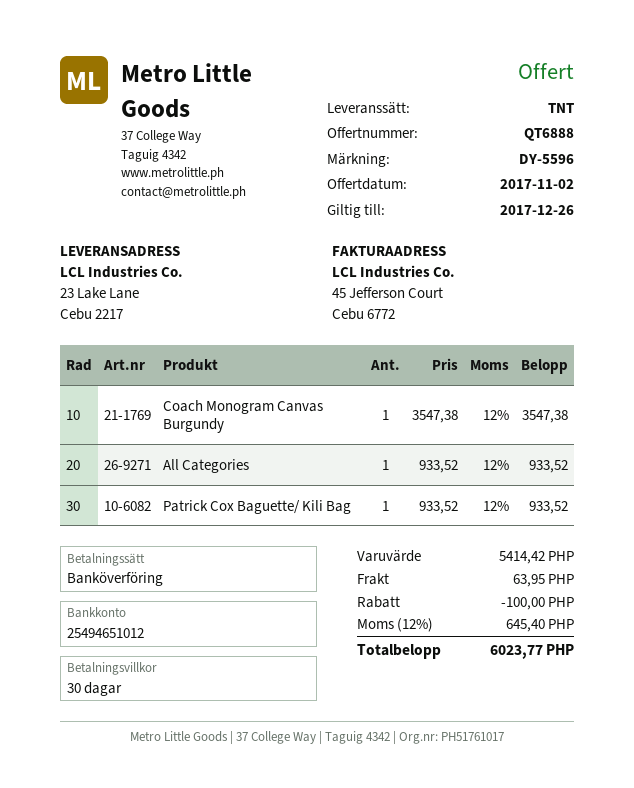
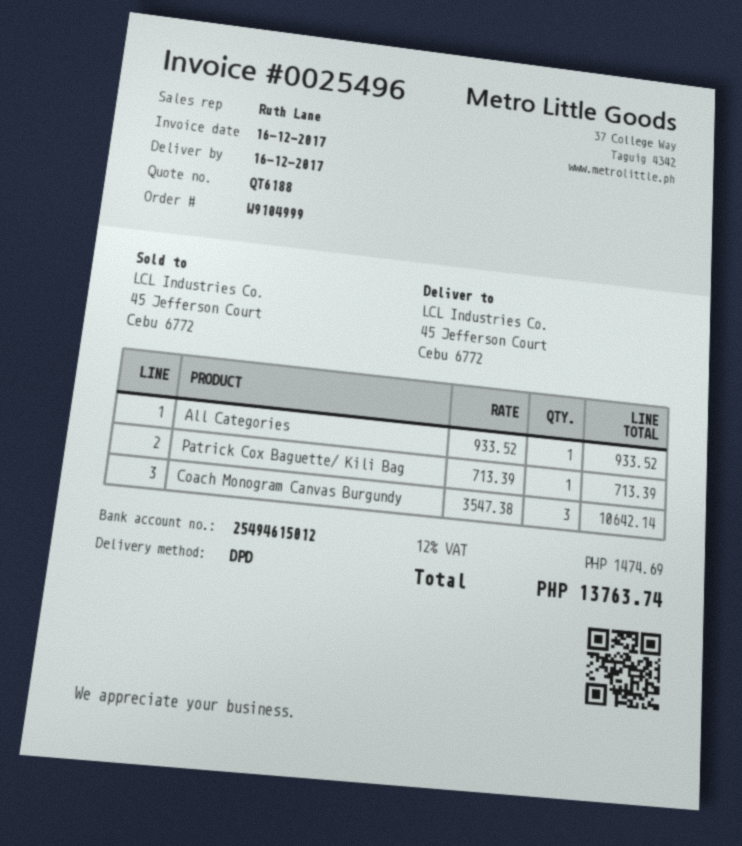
quote number: QT6888 -> QT6188
bank account: 25494651012 -> 25494615012
shipping method: TNT -> DPD
ship to: 23 Lake Lane, Cebu 2217 -> 45 Jefferson Court, Cebu 6772
Coach Monogram Canvas Burgundy: 1 x 3547.38 = 3547.38 -> 3 x 3547.38 = 10642.14
Patrick Cox Baguette/ Kili Bag: 1 x 933.52 = 933.52 -> 1 x 713.39 = 713.39
discount: 100.00 -> none
shipping: 63.95 -> none
tax: 12% = 645.40 -> 12% = 1474.69
total: 6023.77 -> 13763.74

